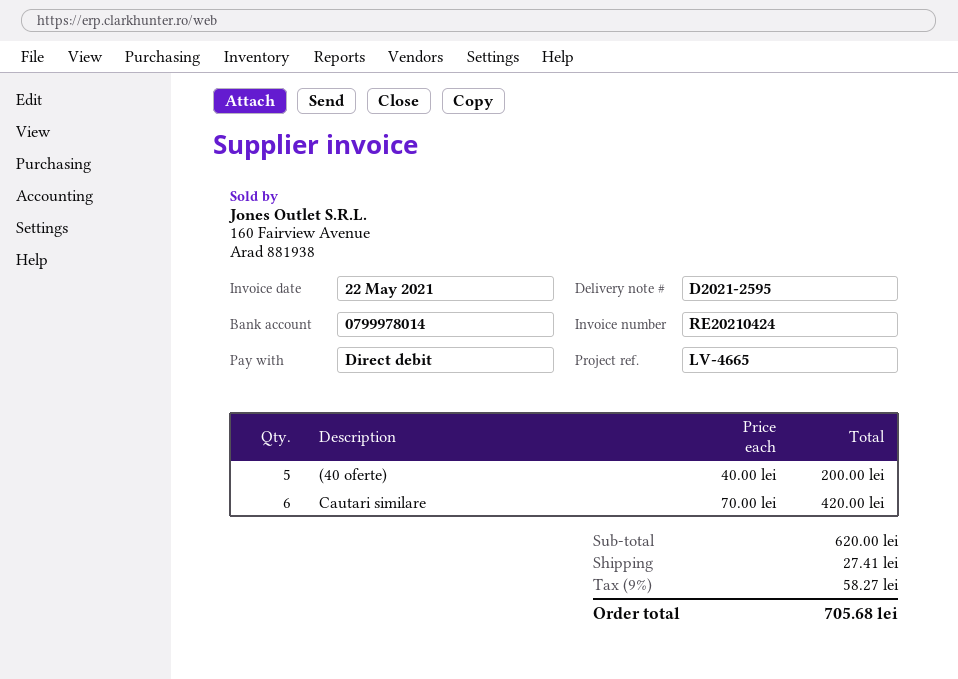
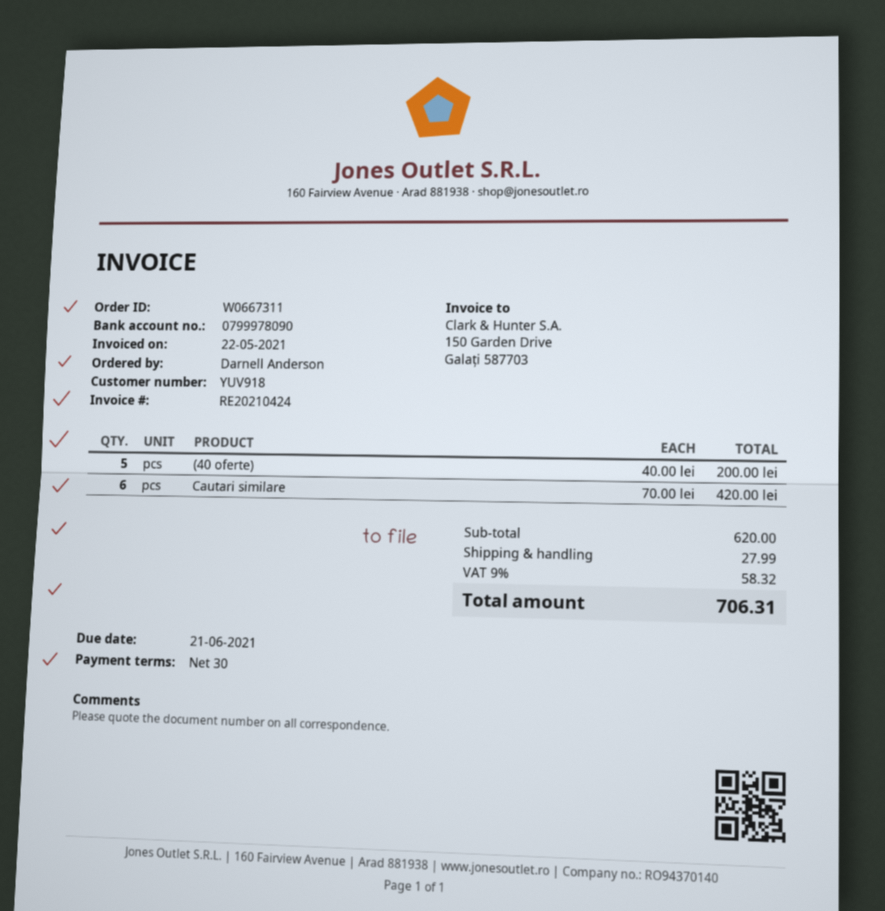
bank account: 0799978014 -> 0799978090
shipping: 27.41 -> 27.99
tax: 9% = 58.27 -> 9% = 58.32
total: 705.68 -> 706.31

